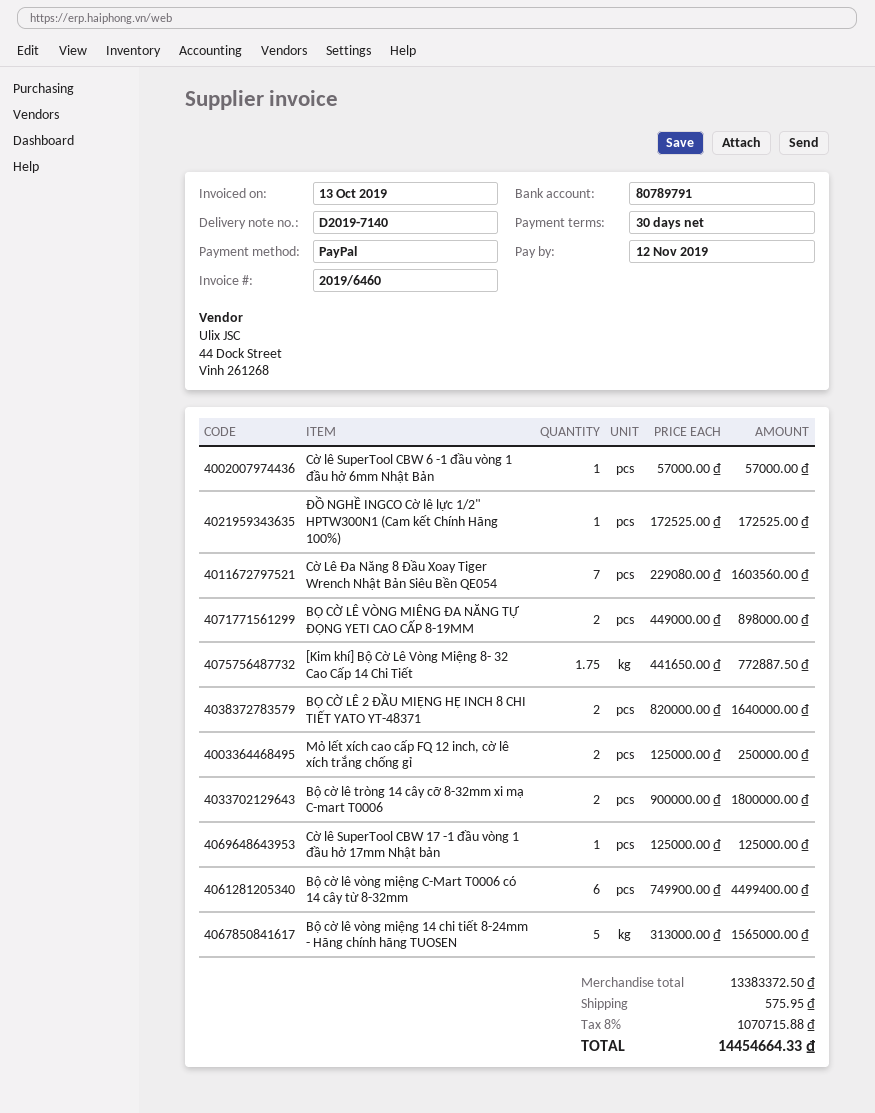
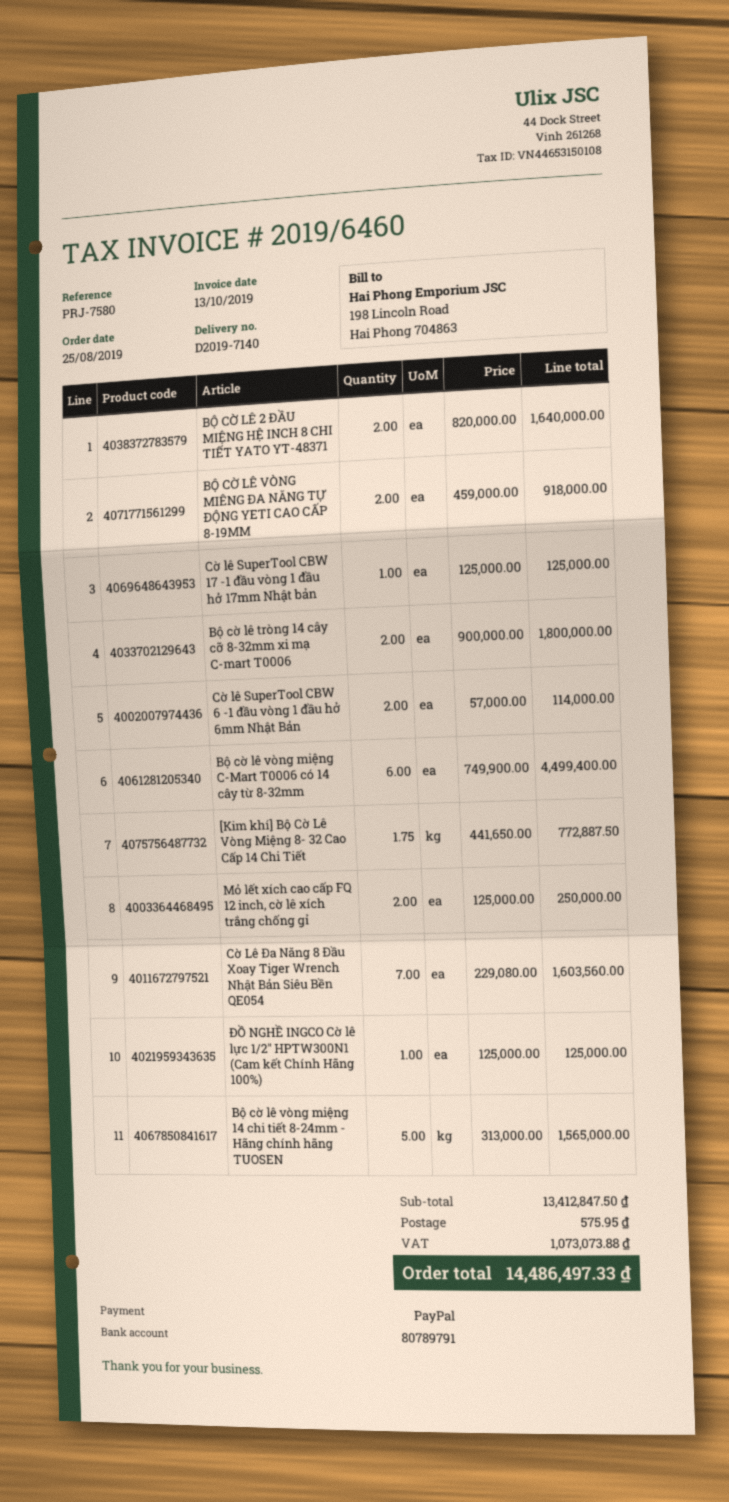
Cờ lê SuperTool CBW 6 -1 đầu vòng 1 đầu hở 6mm Nhật Bản: 1 x 57000.00 = 57000.00 -> 2 x 57000.00 = 114000.00
ĐỒ NGHỀ INGCO Cờ lê lực 1/2" HPTW300N1 (Cam kết Chính Hãng 100%): 1 x 172525.00 = 172525.00 -> 1 x 125000.00 = 125000.00
BỘ CỜ LÊ VÒNG MIÊNG ĐA NĂNG TỰ ĐỘNG YETI CAO CẤP 8-19MM: 2 x 449000.00 = 898000.00 -> 2 x 459000.00 = 918000.00
subtotal: 13383372.50 -> 13412847.50
tax: 1070715.88 -> 1073073.88
total: 14454664.33 -> 14486497.33

